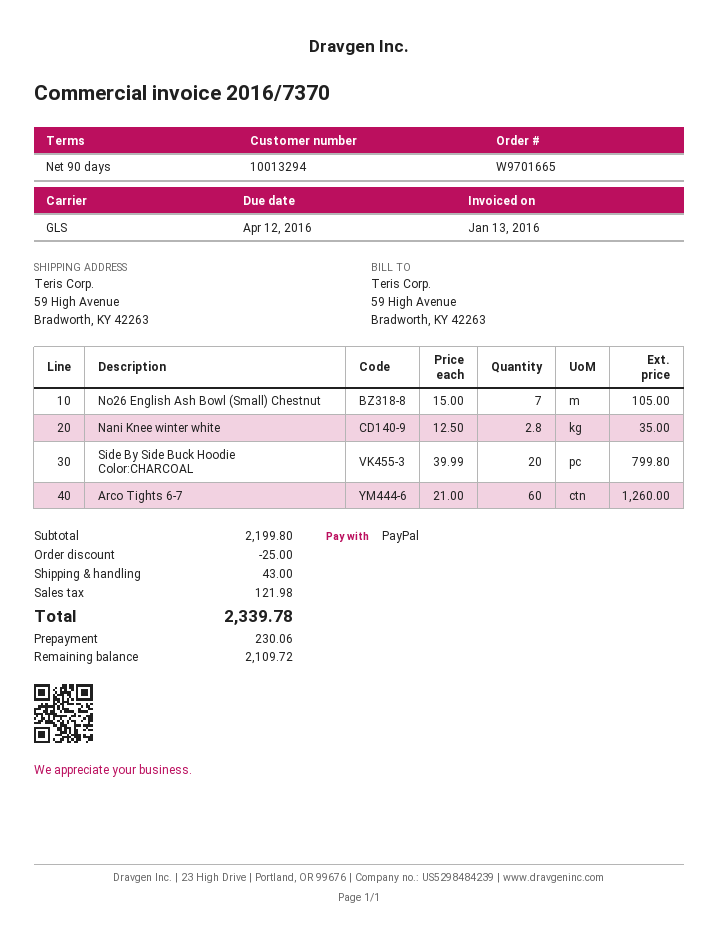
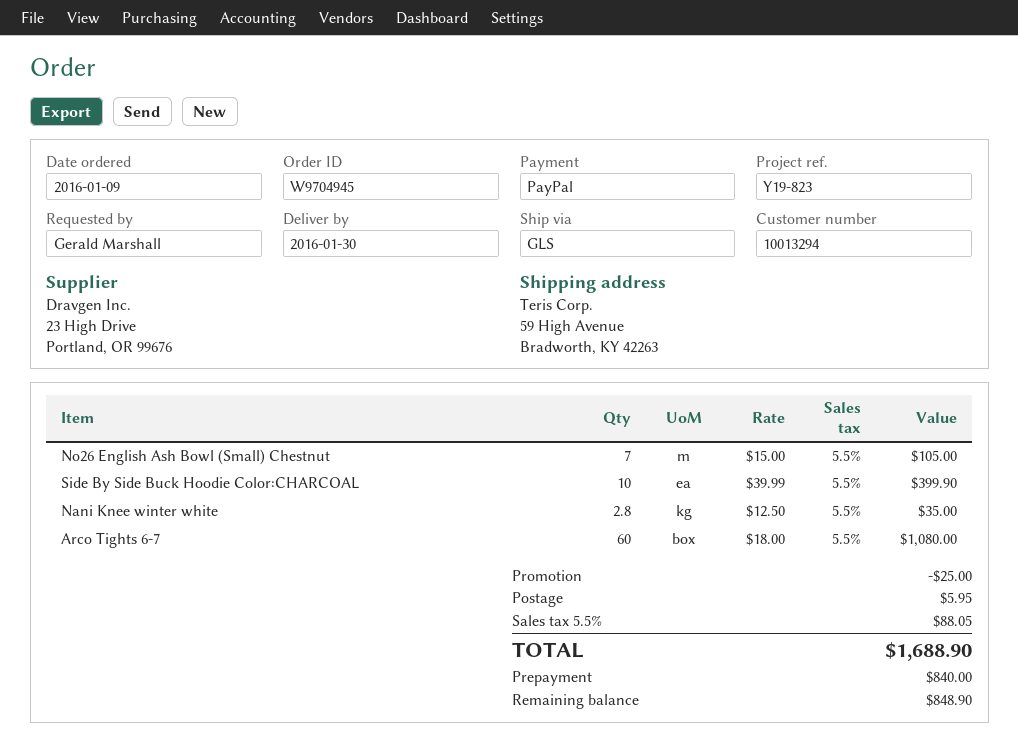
order number: W9701665 -> W9704945
Side By Side Buck Hoodie Color:CHARCOAL: 20 x 39.99 = 799.80 -> 10 x 39.99 = 399.90
Arco Tights 6-7: 60 x 21.00 = 1260.00 -> 60 x 18.00 = 1080.00
shipping: 43.00 -> 5.95
tax: 121.98 -> 88.05
total: 2339.78 -> 1688.90
deposit: 230.06 -> 840.00
balance: 2109.72 -> 848.90

